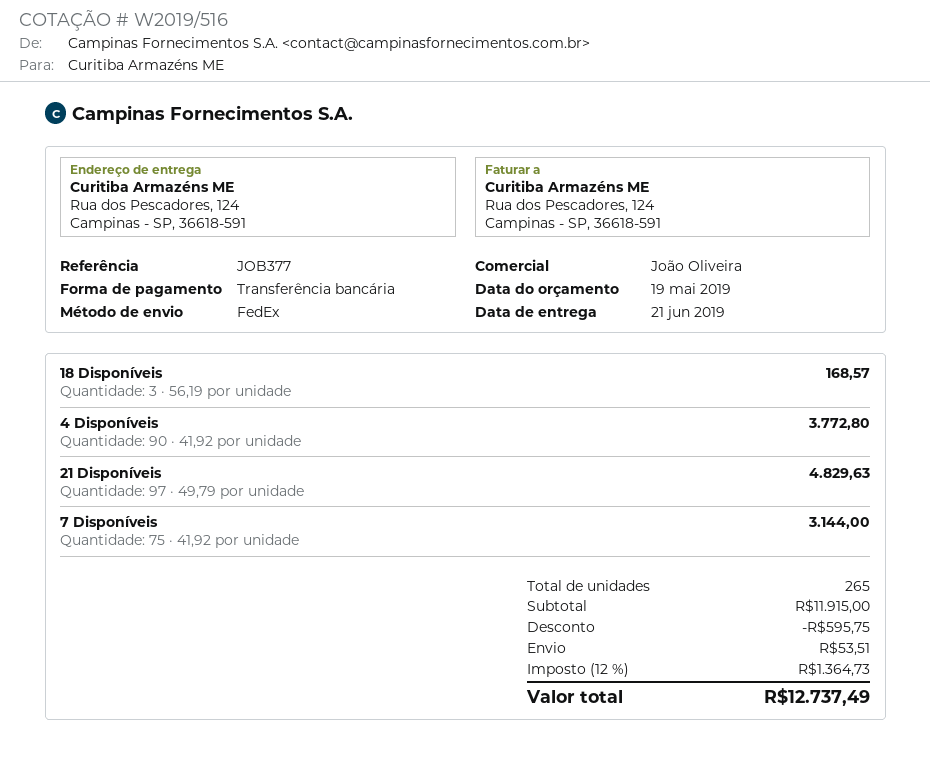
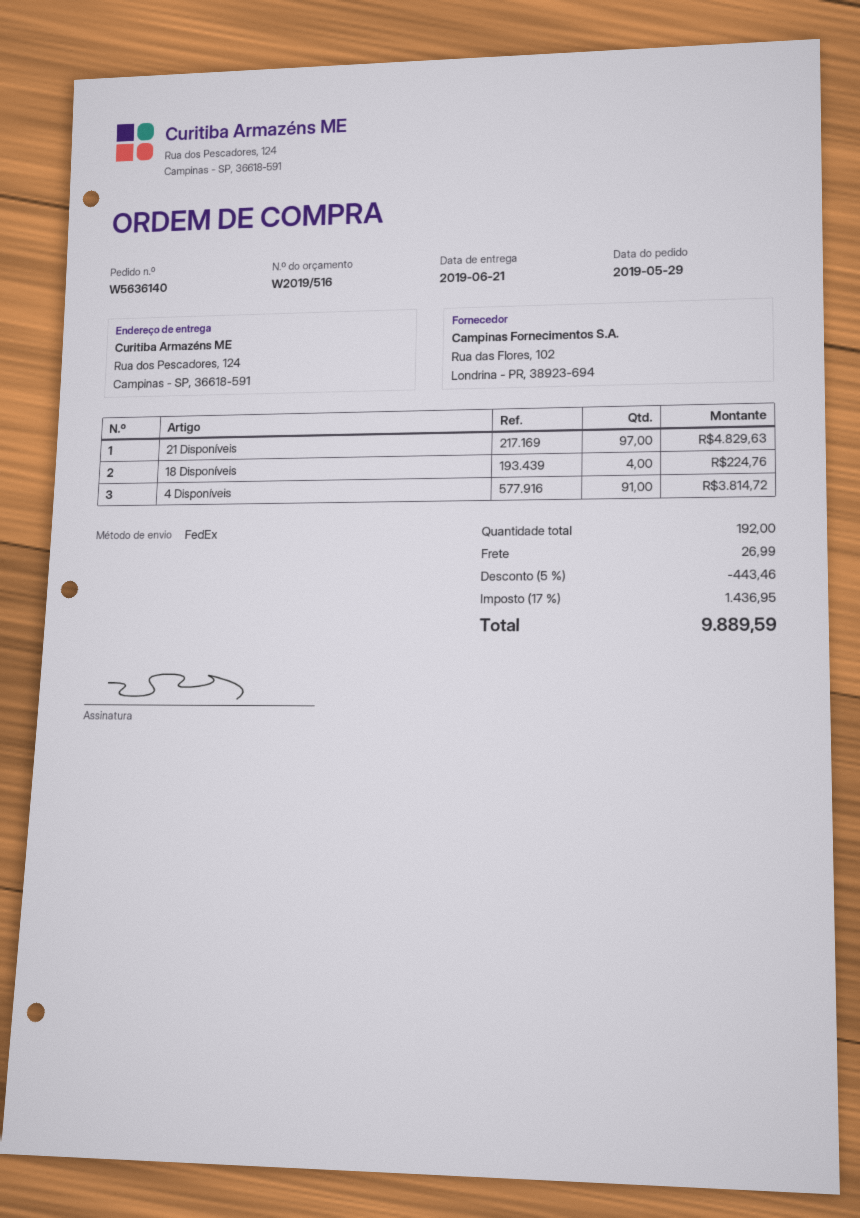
18 Disponíveis: 3 for 168.57 -> 4 for 224.76
4 Disponíveis: 90 for 3772.80 -> 91 for 3814.72
7 Disponíveis: 75 for 3144.00 -> none
total quantity: 265 -> 192
discount: 595.75 -> 443.46
shipping: 53.51 -> 26.99
tax: 12% = 1364.73 -> 17% = 1436.95
total: 12737.49 -> 9889.59

